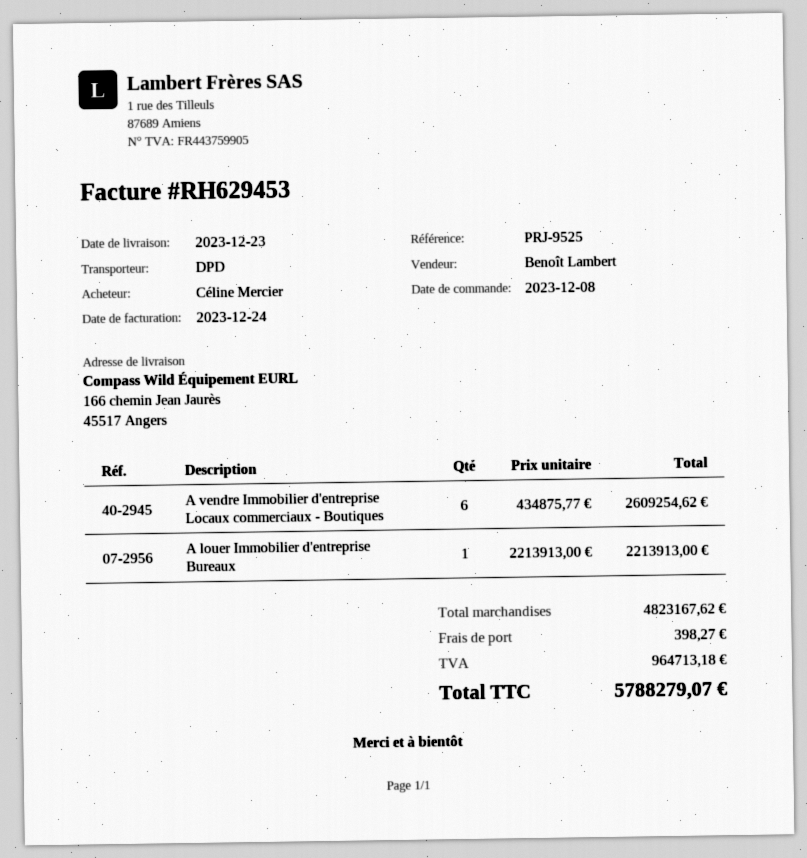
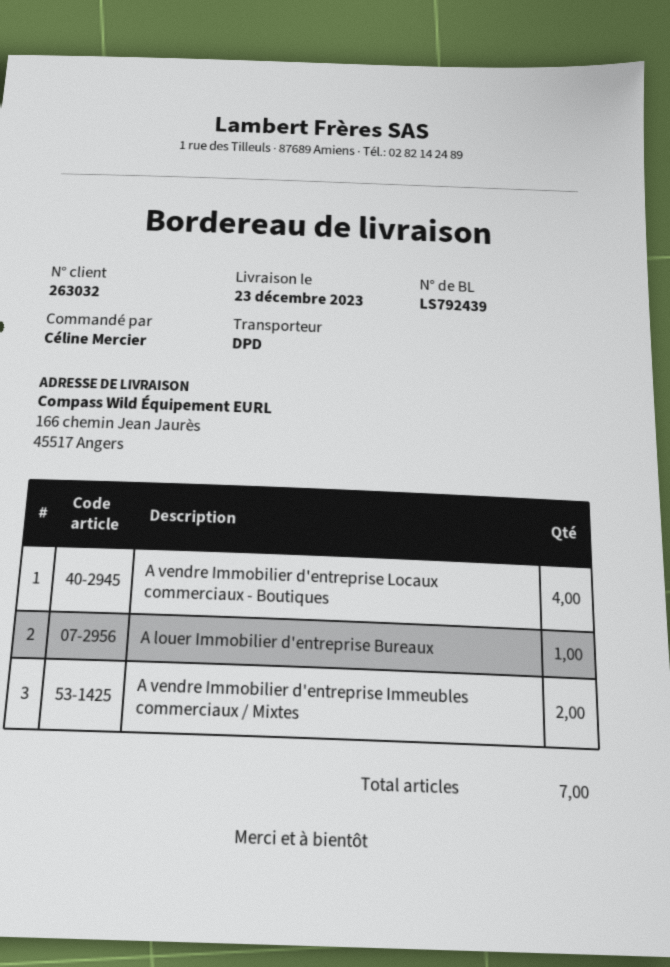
A vendre Immobilier d'entreprise Locaux commerciaux - Boutiques: 6 -> 4
A vendre Immobilier d'entreprise Immeubles commerciaux / Mixtes: none -> 2

